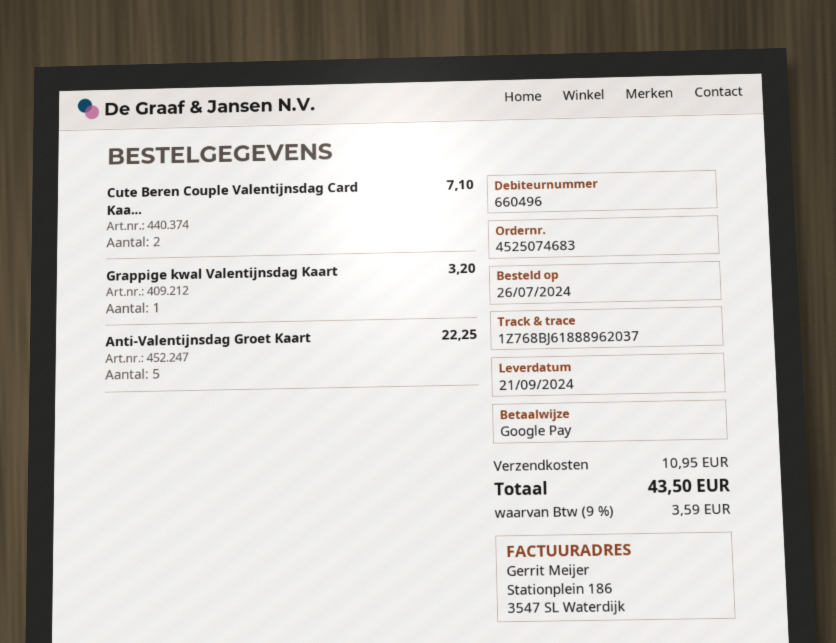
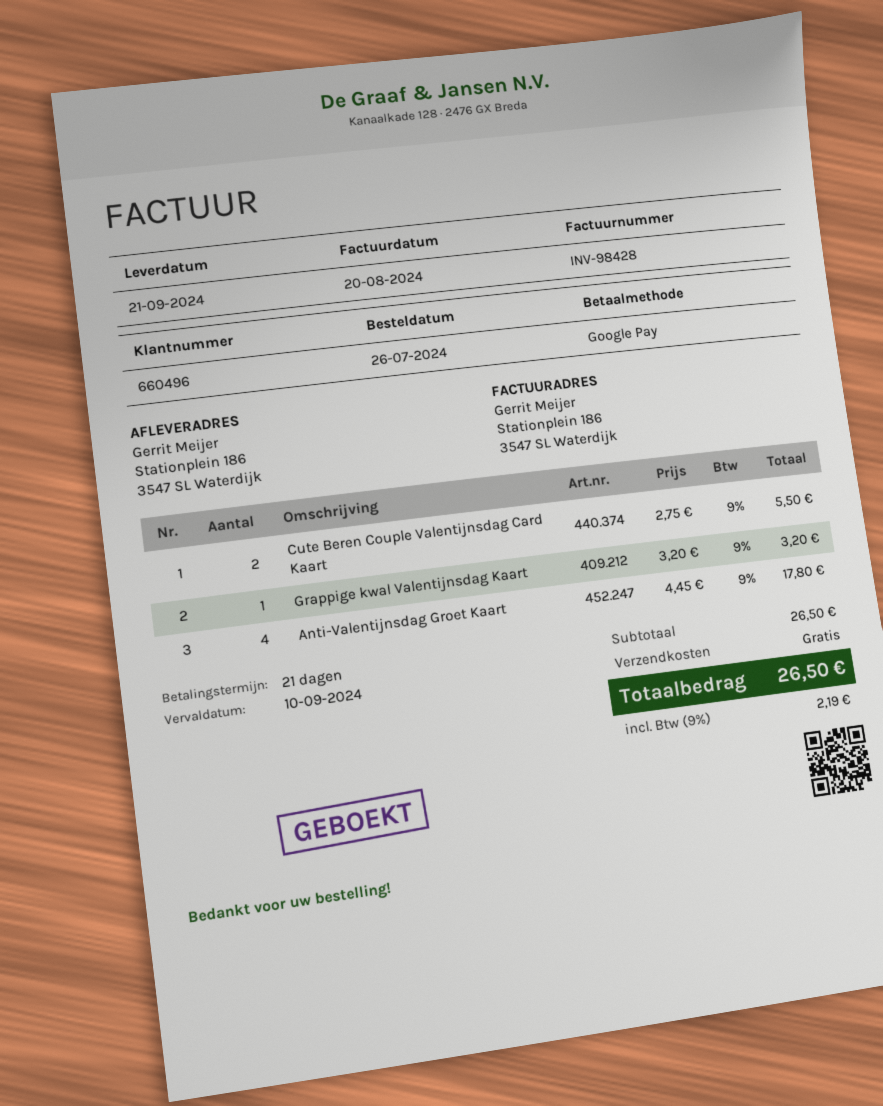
Cute Beren Couple Valentijnsdag Card Kaa...: 2 for 7.10 -> 2 for 5.50
Anti-Valentijnsdag Groet Kaart: 5 for 22.25 -> 4 for 17.80
shipping: 10.95 -> 0.00
tax: 9% = 3.59 -> 9% = 2.19
total: 43.50 -> 26.50

